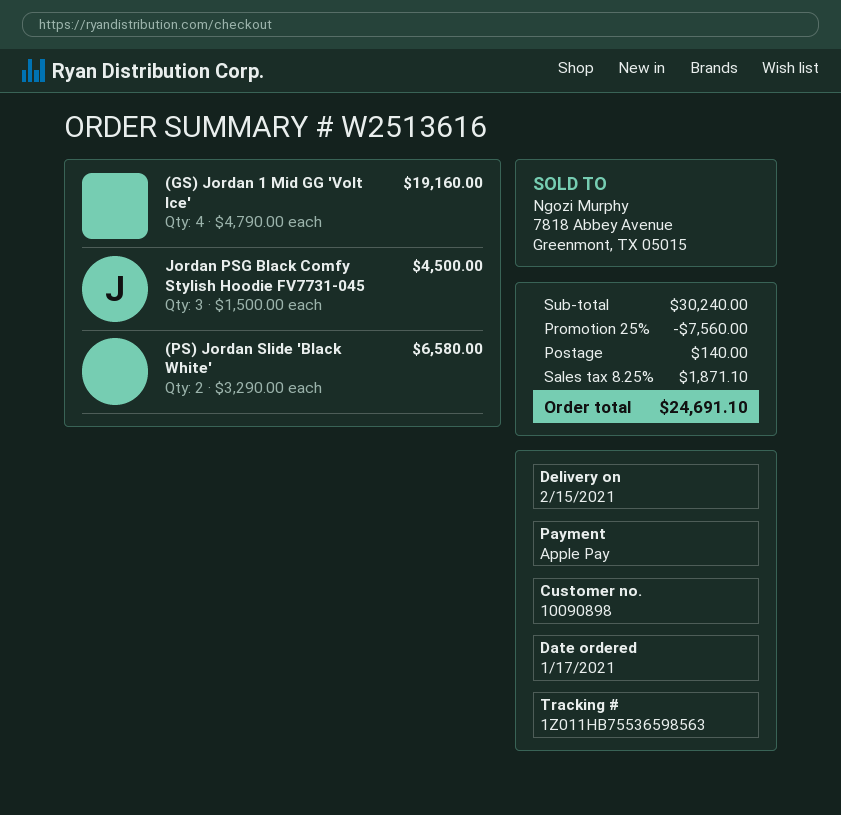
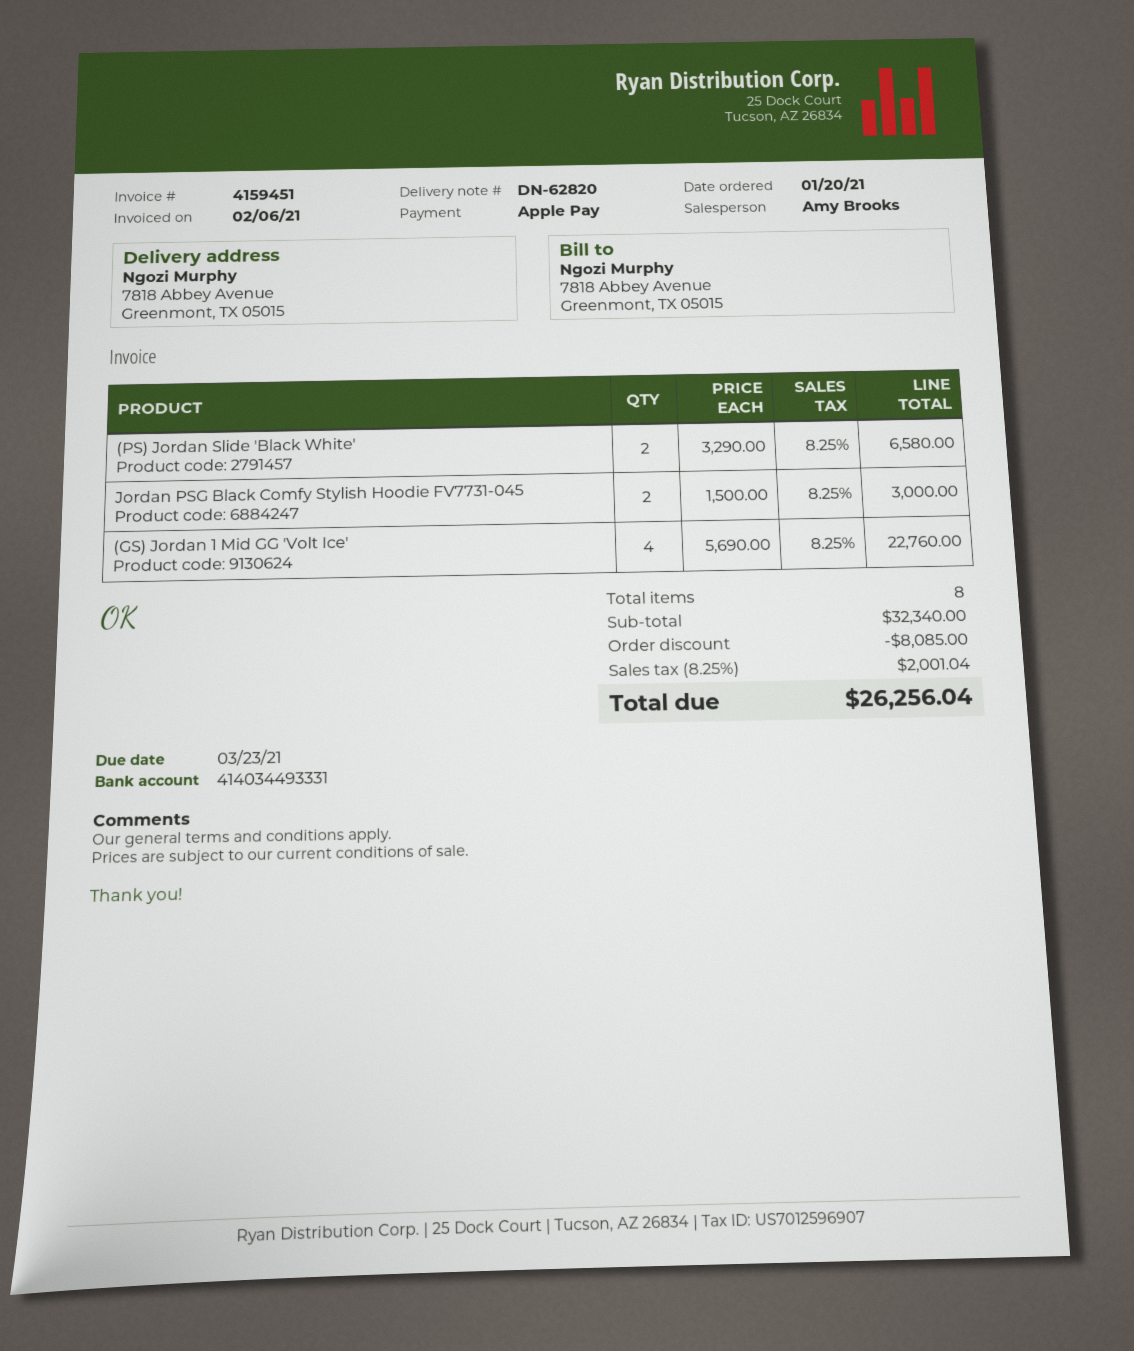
order date: 2021-01-17 -> 2021-01-20
(GS) Jordan 1 Mid GG 'Volt Ice': 4 x 4790.00 = 19160.00 -> 4 x 5690.00 = 22760.00
Jordan PSG Black Comfy Stylish Hoodie FV7731-045: 3 x 1500.00 = 4500.00 -> 2 x 1500.00 = 3000.00
subtotal: 30240.00 -> 32340.00
discount: 7560.00 -> 8085.00
shipping: 140.00 -> none
tax: 8.25% = 1871.10 -> 8.25% = 2001.04
total: 24691.10 -> 26256.04

